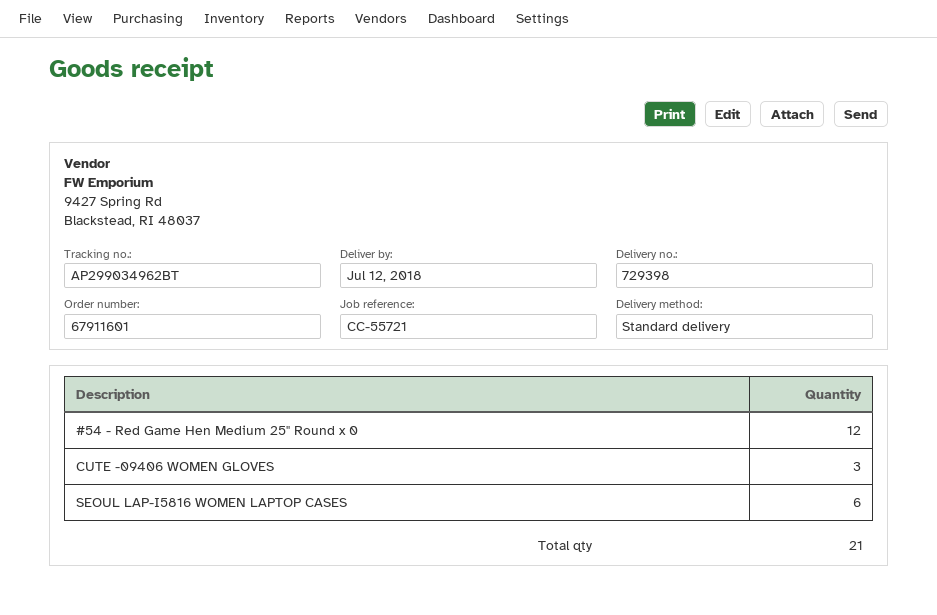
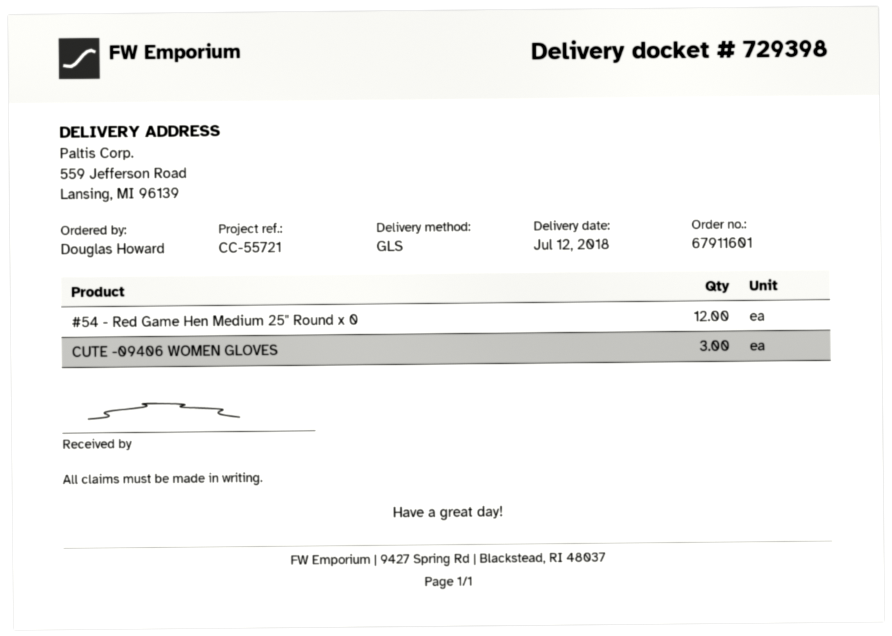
shipping method: standard -> GLS
SEOUL LAP-I5816 WOMEN LAPTOP CASES: 6 -> none

